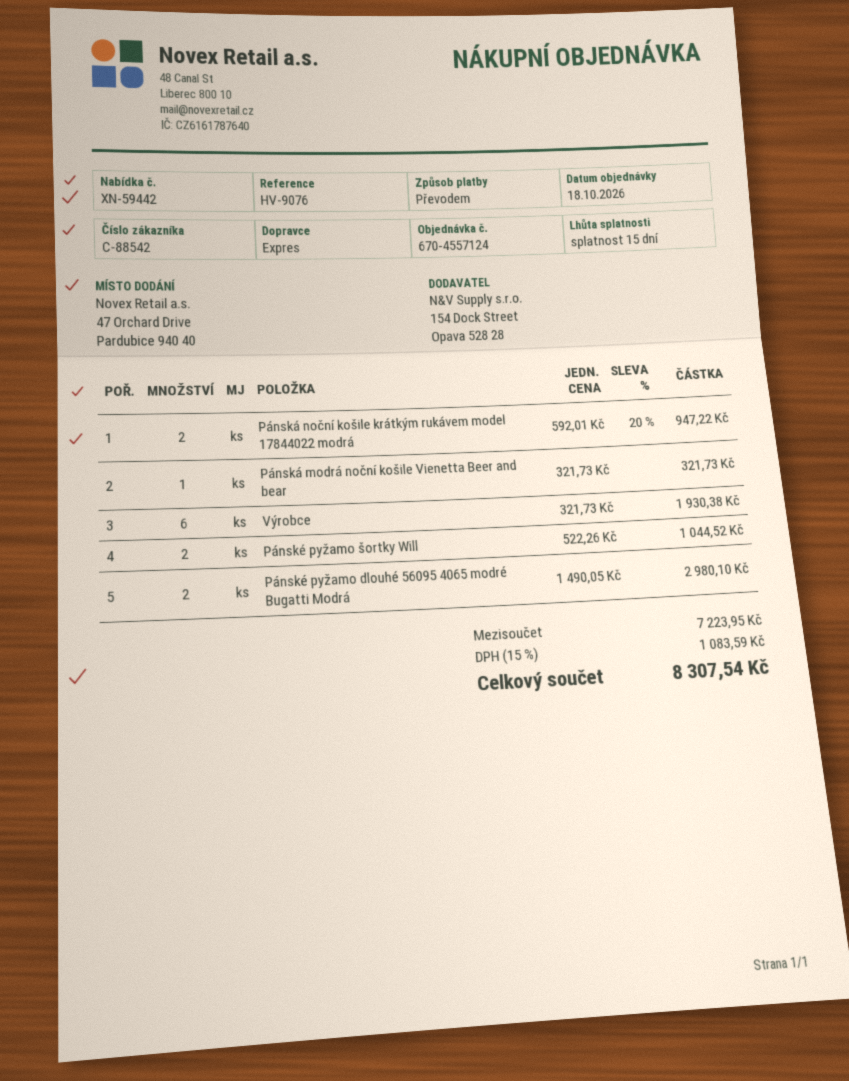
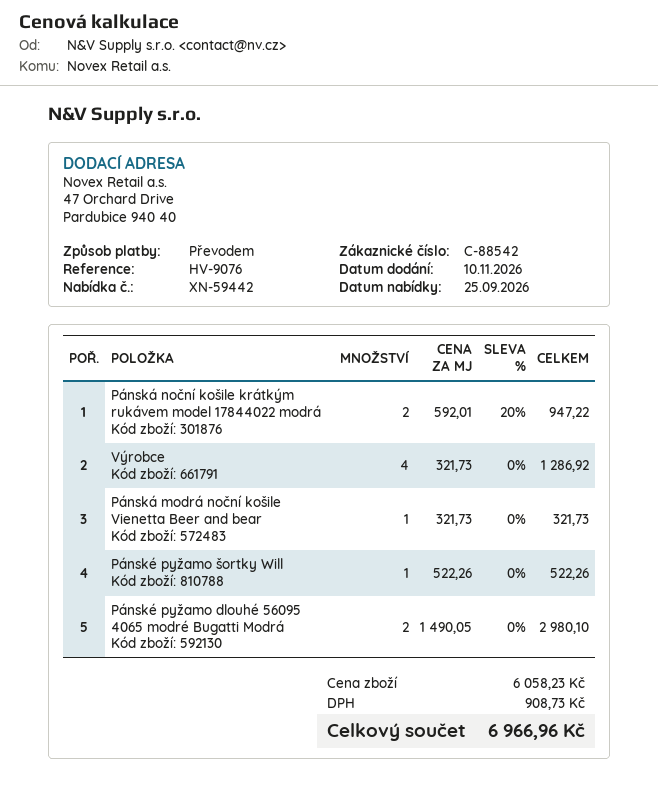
Výrobce: 6 x 321.73 = 1930.38 -> 4 x 321.73 = 1286.92
Pánské pyžamo šortky Will: 2 x 522.26 = 1044.52 -> 1 x 522.26 = 522.26
subtotal: 7223.95 -> 6058.23
tax: 1083.59 -> 908.73
total: 8307.54 -> 6966.96

